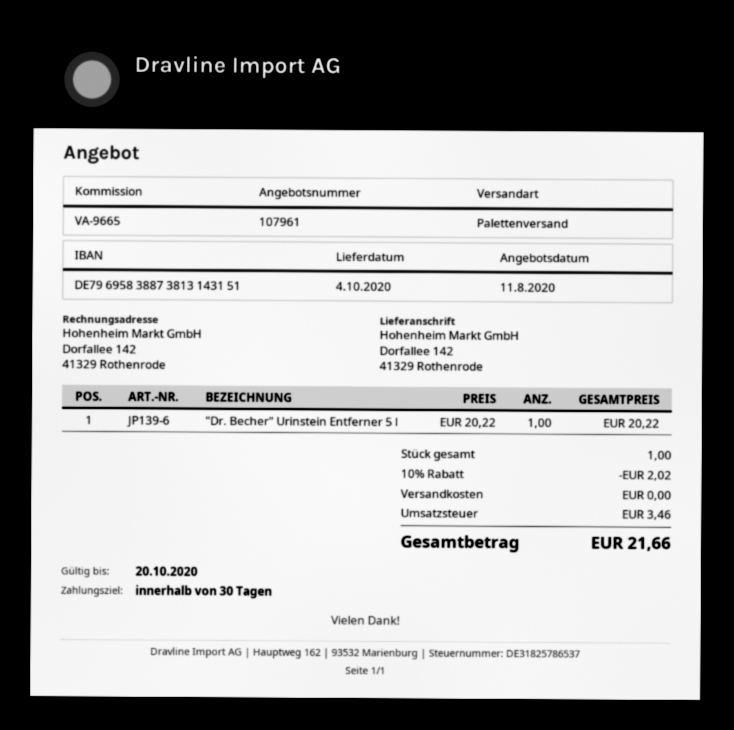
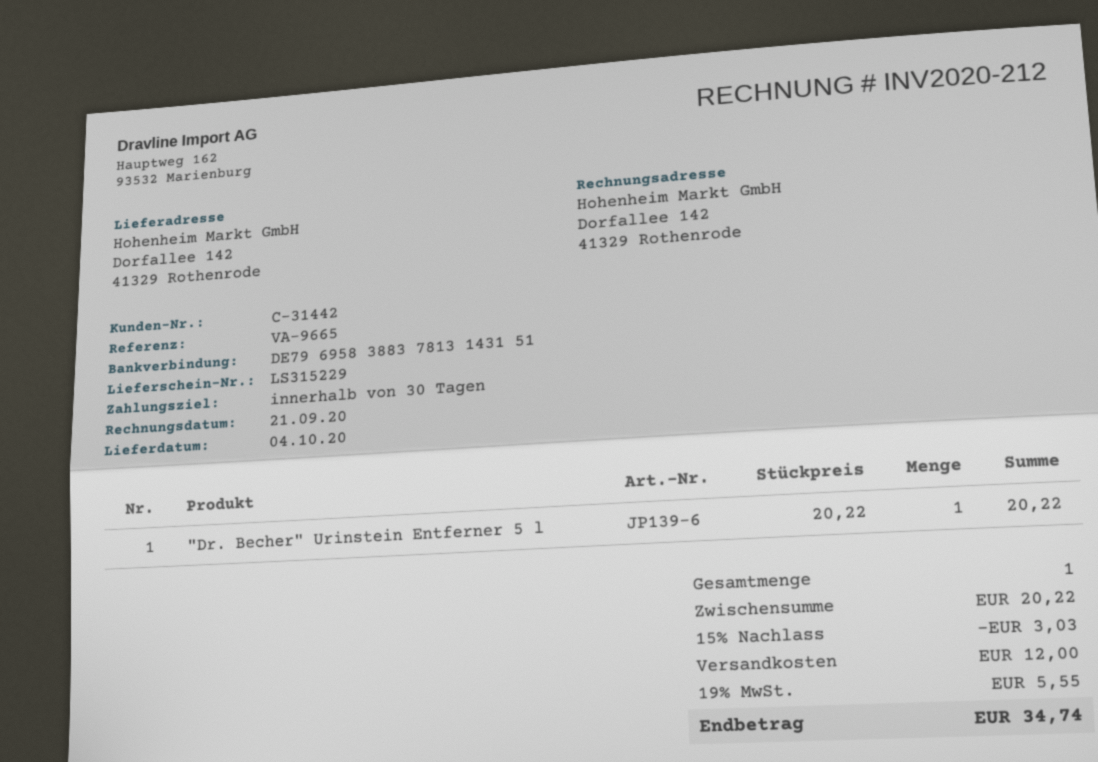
bank account: DE79695838873813143151 -> DE79695838837813143151
discount: 10% = 2.02 -> 15% = 3.03
shipping: 0.00 -> 12.00
tax: 3.46 -> 5.55
total: 21.66 -> 34.74

